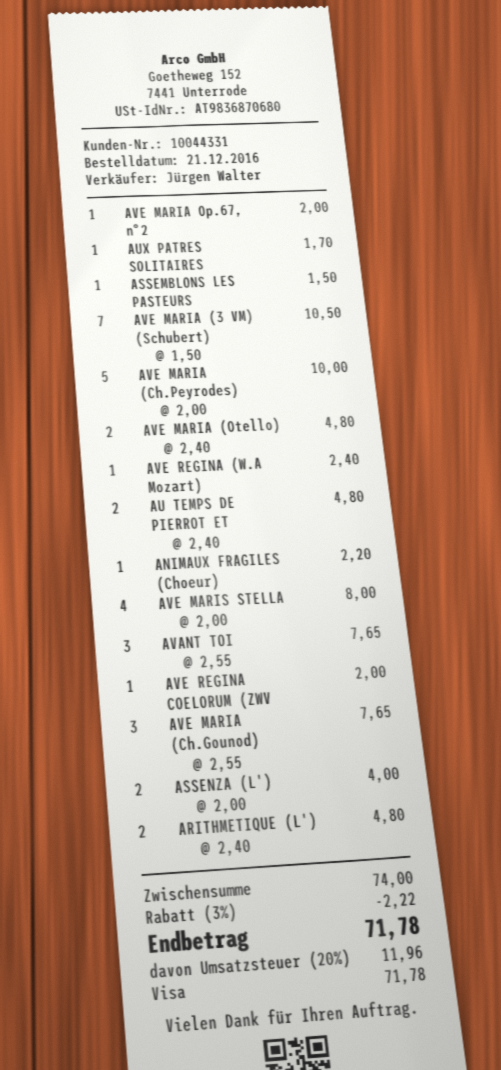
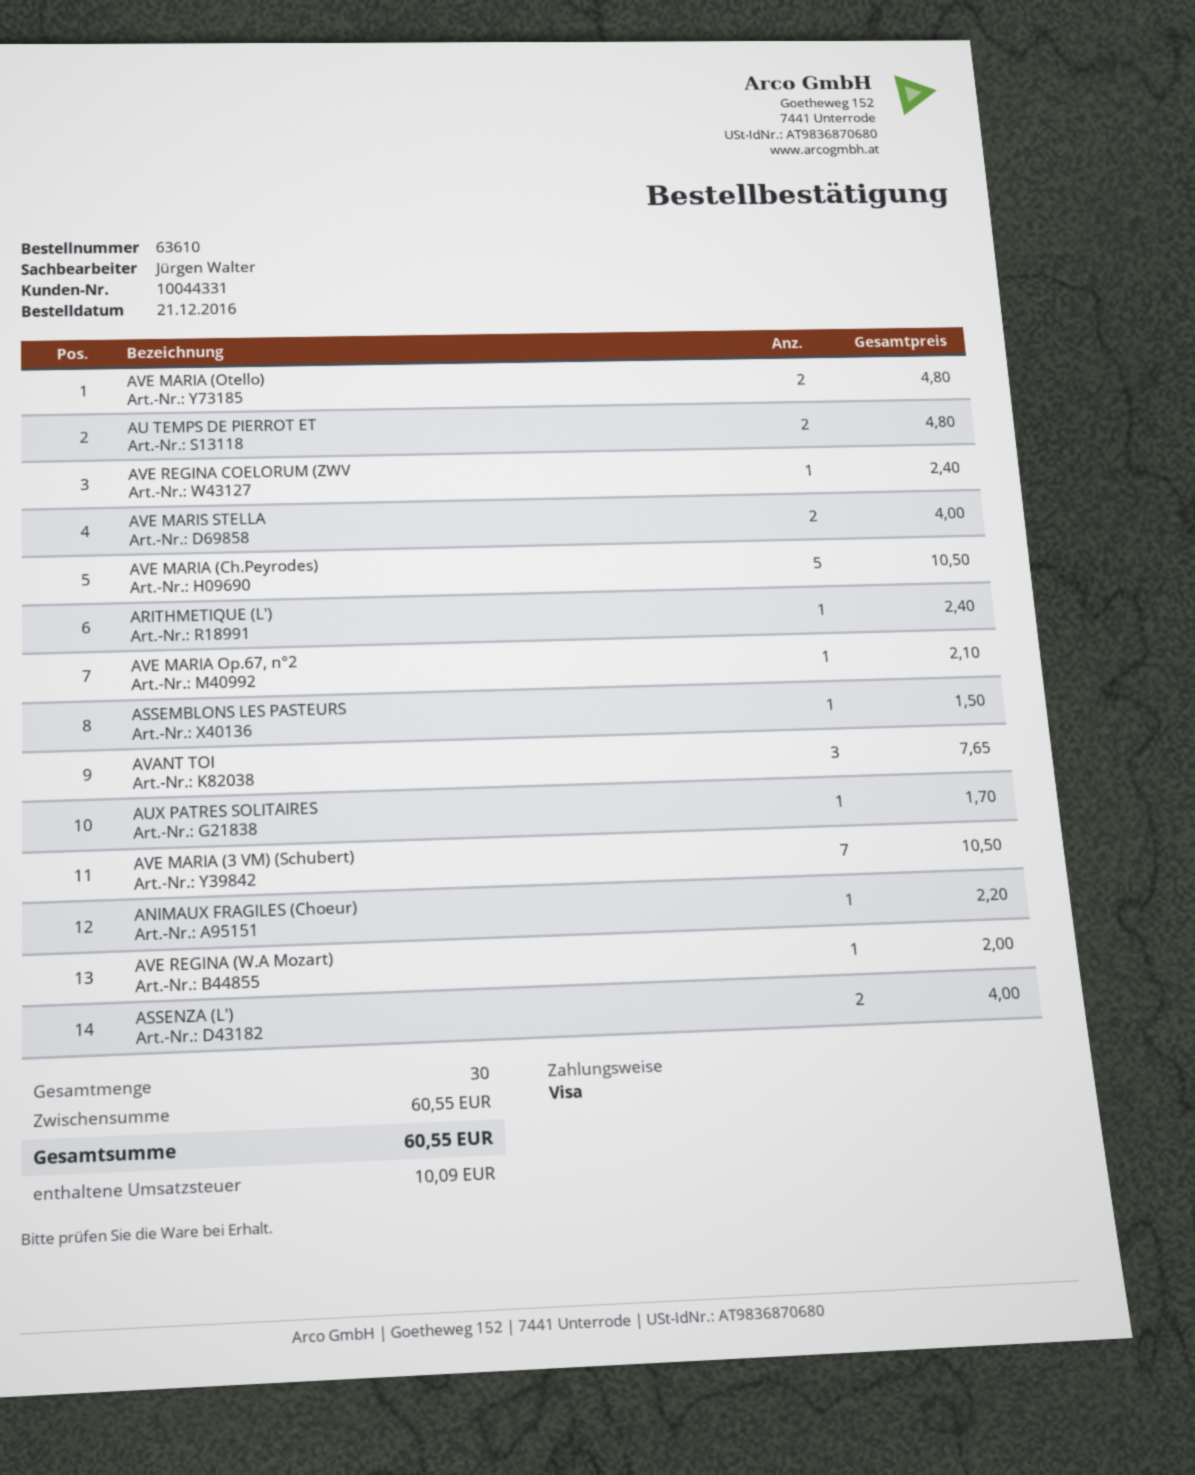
AVE MARIA Op.67, n°2: 1 for 2.00 -> 1 for 2.10
AVE MARIA (Ch.Peyrodes): 5 for 10.00 -> 5 for 10.50
AVE REGINA (W.A Mozart): 1 for 2.40 -> 1 for 2.00
AVE MARIS STELLA: 4 for 8.00 -> 2 for 4.00
AVE REGINA COELORUM (ZWV: 1 for 2.00 -> 1 for 2.40
AVE MARIA (Ch.Gounod): 3 for 7.65 -> none
ARITHMETIQUE (L'): 2 for 4.80 -> 1 for 2.40
subtotal: 74.00 -> 60.55
discount: 3% = 2.22 -> none
tax: 11.96 -> 10.09
total: 71.78 -> 60.55

